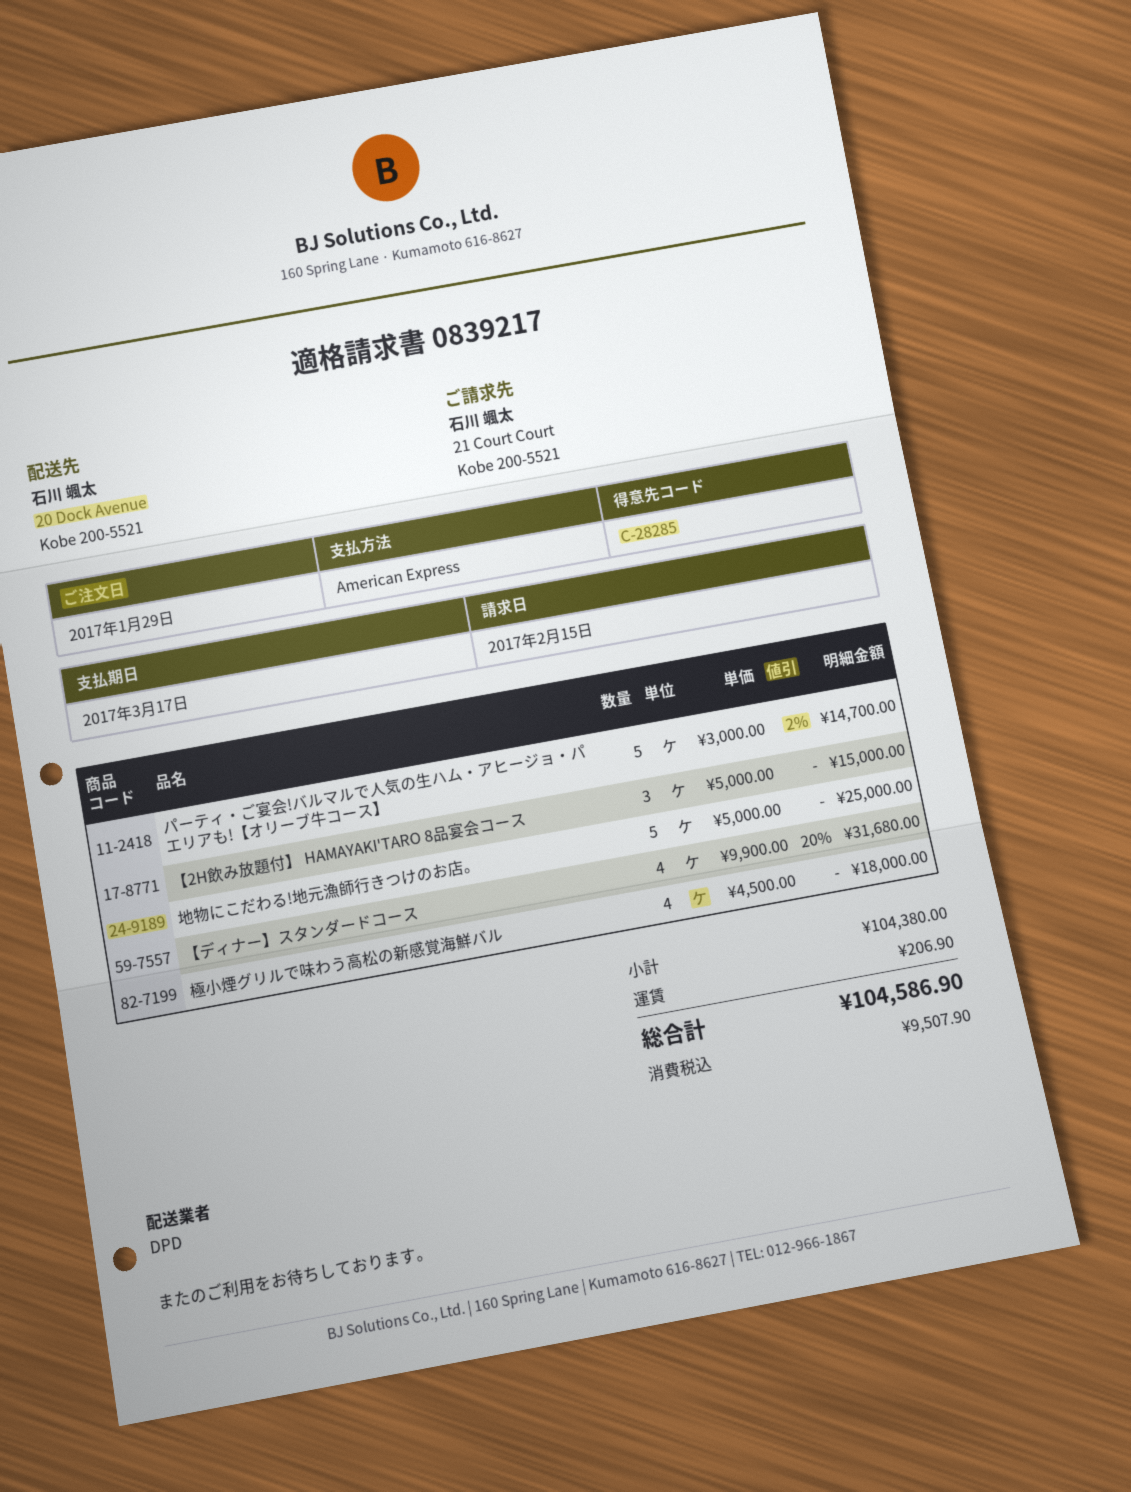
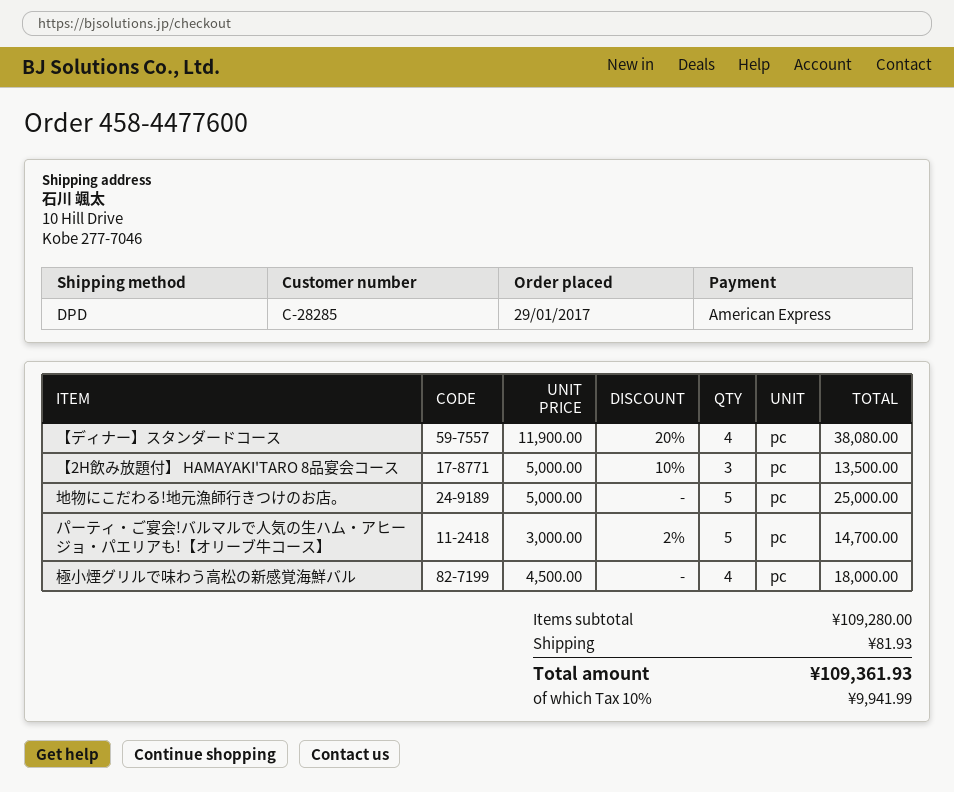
ship to: 20 Dock Avenue, Kobe 200-5521 -> 10 Hill Drive, Kobe 277-7046
【2H飲み放題付】 HAMAYAKI'TARO 8品宴会コース: 3 x 5000.00 = 15000.00 -> 3 x 5000.00 - 10% = 13500.00
【ディナー】スタンダードコース: 4 x 9900.00 - 20% = 31680.00 -> 4 x 11900.00 - 20% = 38080.00
subtotal: 104380.00 -> 109280.00
shipping: 206.90 -> 81.93
tax: 9507.90 -> 9941.99
total: 104586.90 -> 109361.93

